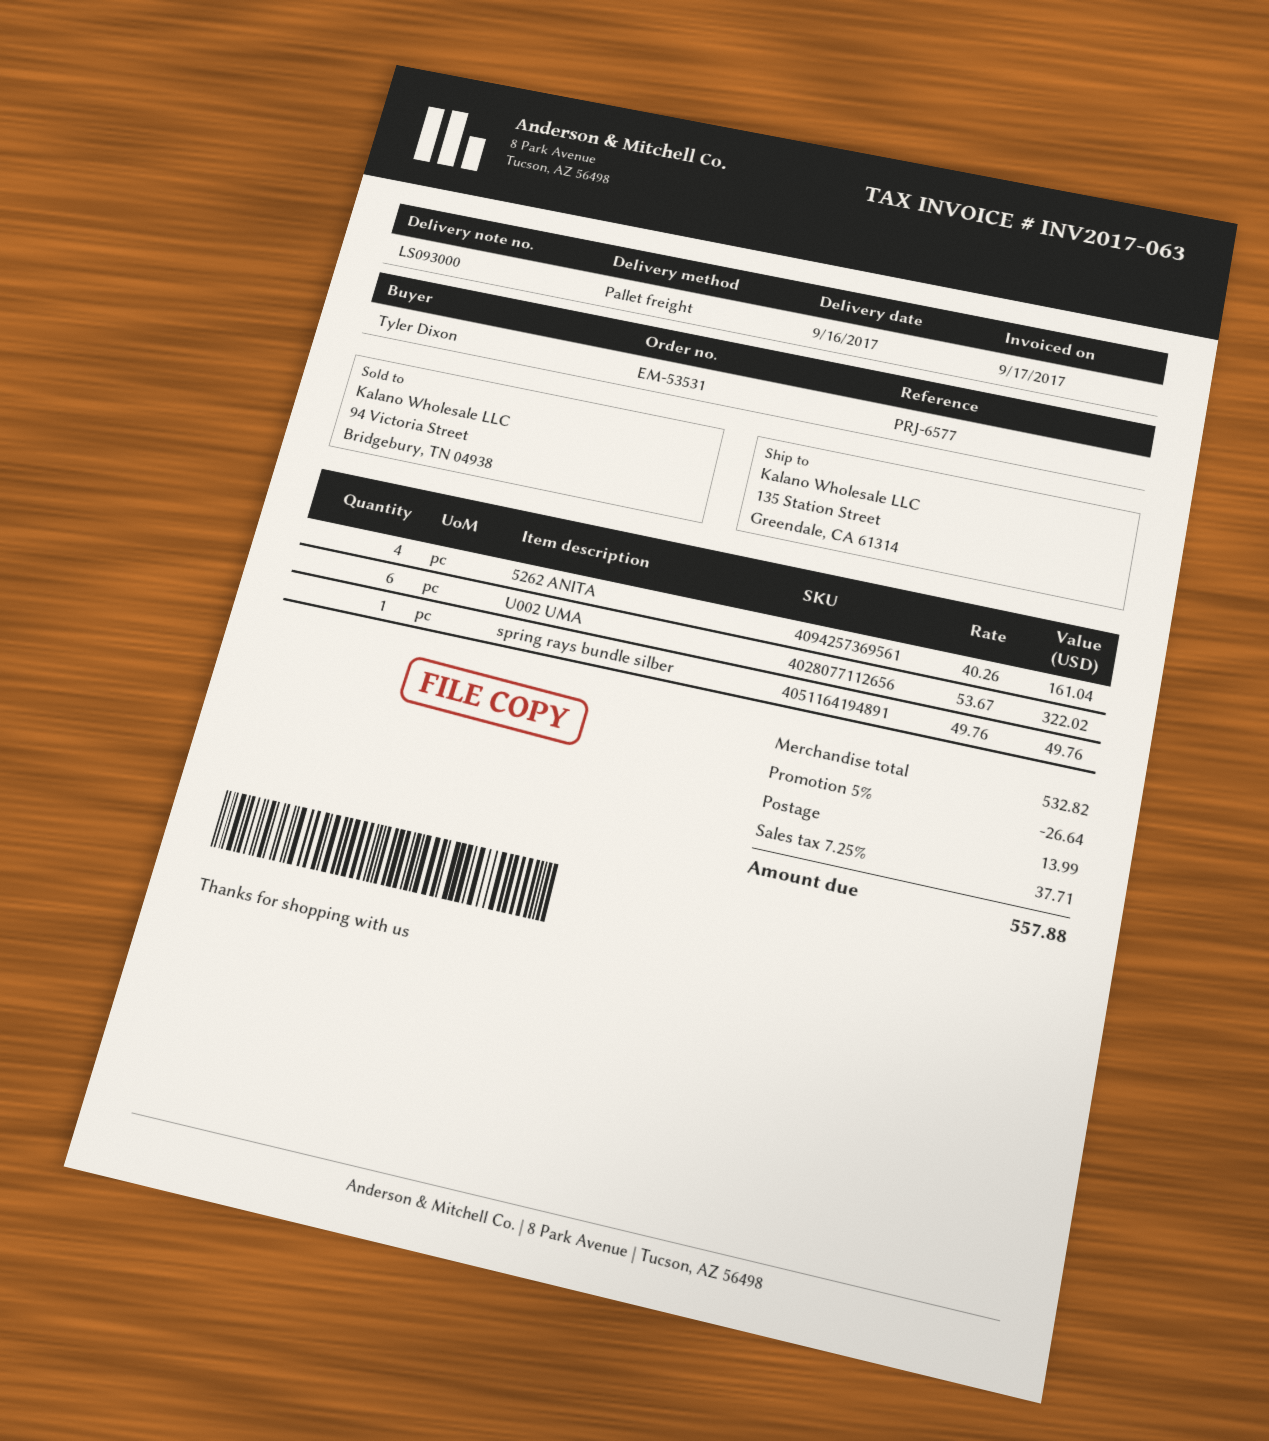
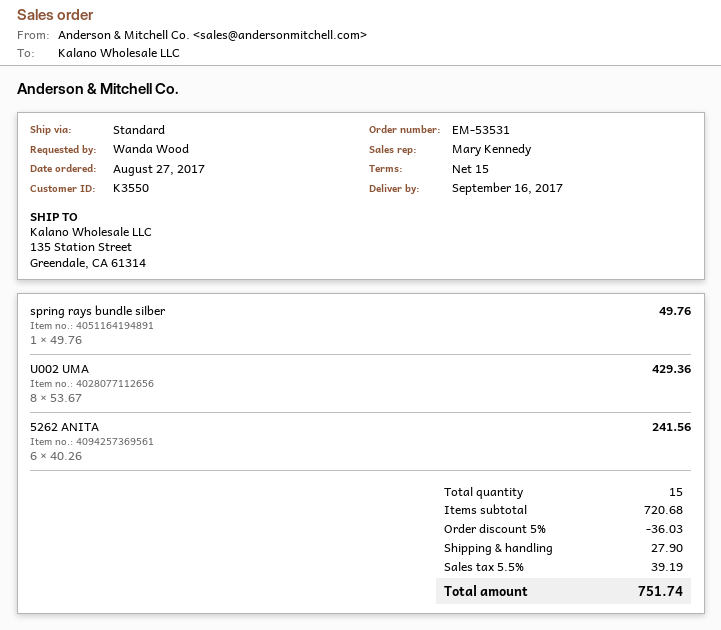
ordered by: Tyler Dixon -> Wanda Wood
shipping method: pallet freight -> standard
5262 ANITA: 4 x 40.26 = 161.04 -> 6 x 40.26 = 241.56
U002 UMA: 6 x 53.67 = 322.02 -> 8 x 53.67 = 429.36
subtotal: 532.82 -> 720.68
discount: 5% = 26.64 -> 5% = 36.03
shipping: 13.99 -> 27.90
tax: 7.25% = 37.71 -> 5.5% = 39.19
total: 557.88 -> 751.74

